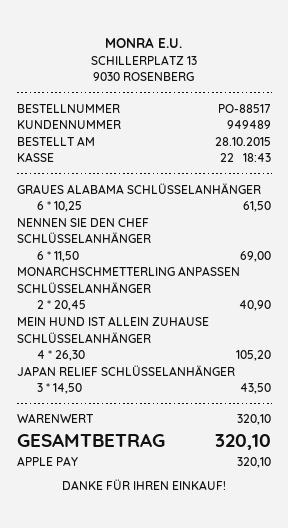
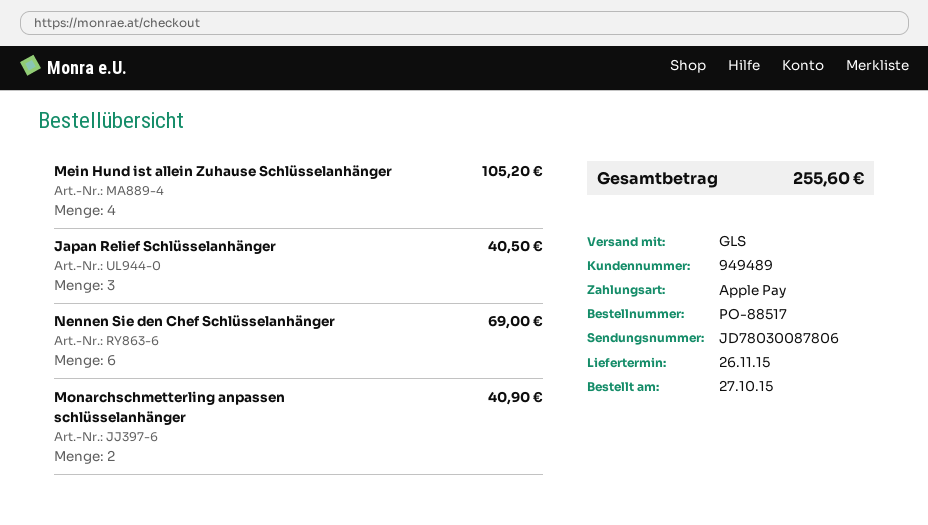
order date: 2015-10-28 -> 2015-10-27
GRAUES ALABAMA SCHLÜSSELANHÄNGER: 6 for 61.50 -> none
JAPAN RELIEF SCHLÜSSELANHÄNGER: 3 for 43.50 -> 3 for 40.50
total: 320.10 -> 255.60

